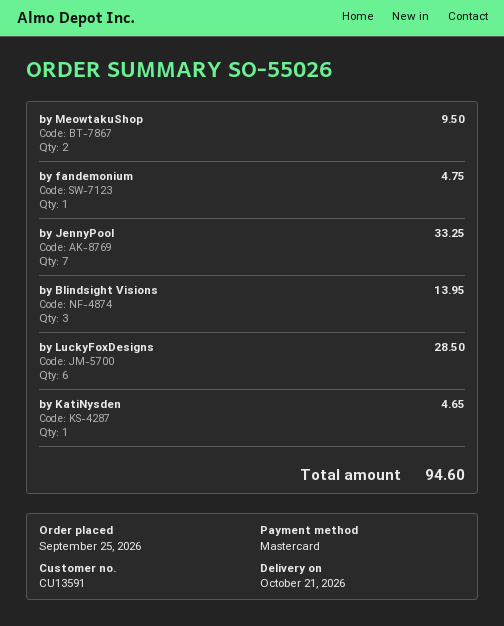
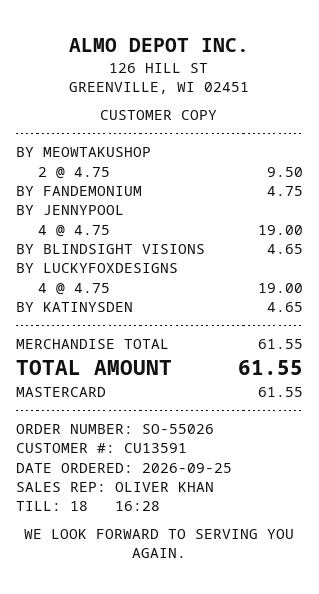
by JennyPool: 7 for 33.25 -> 4 for 19.00
by Blindsight Visions: 3 for 13.95 -> 1 for 4.65
by LuckyFoxDesigns: 6 for 28.50 -> 4 for 19.00
total: 94.60 -> 61.55

